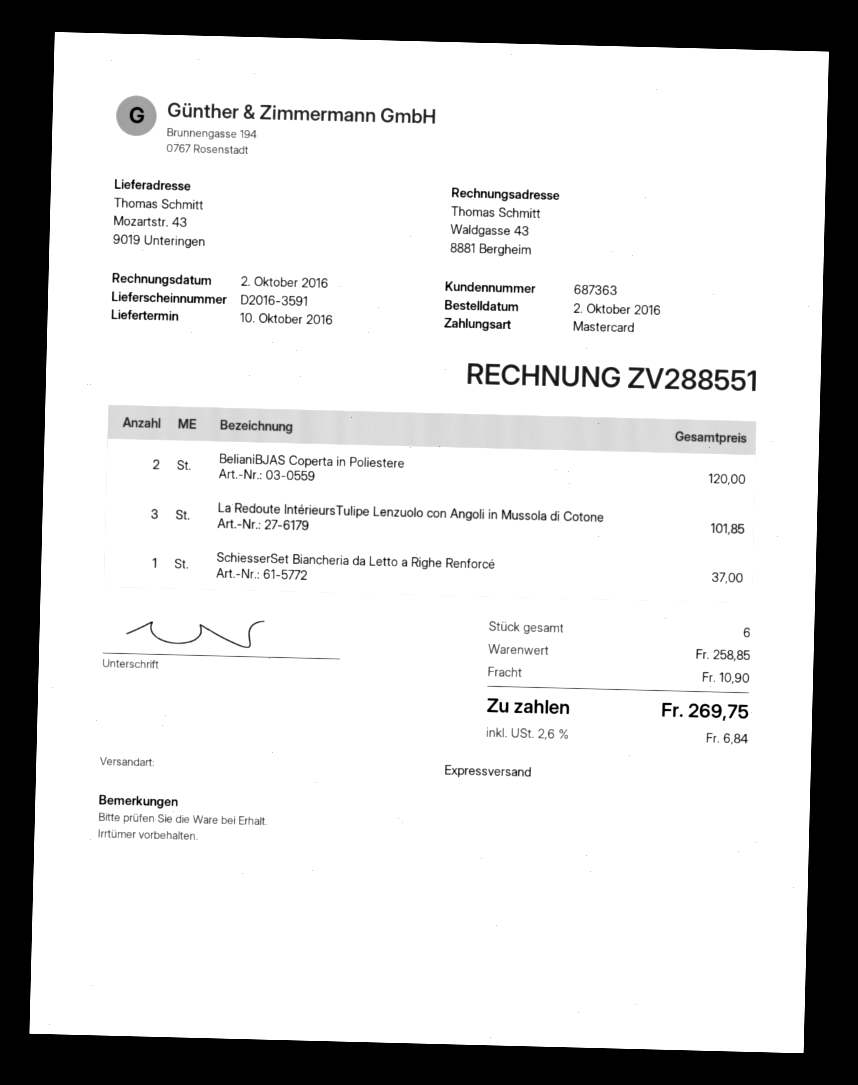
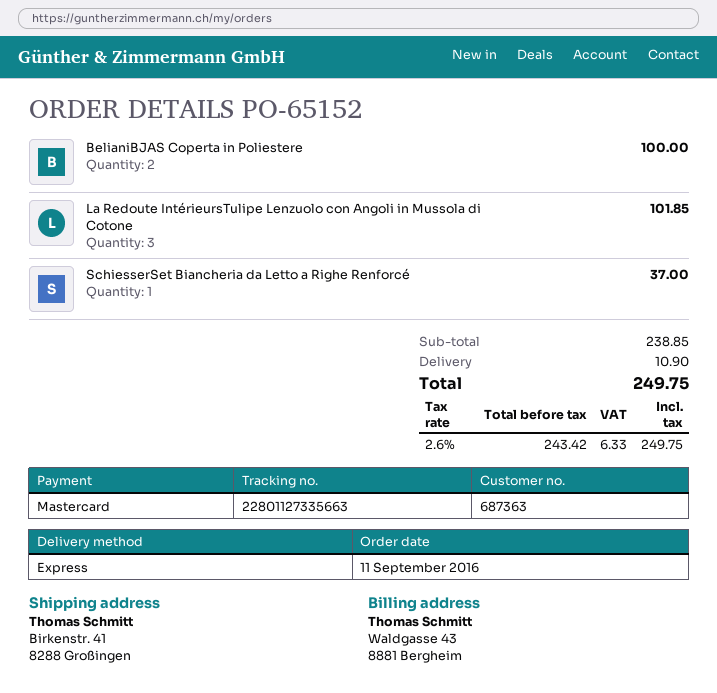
order date: 2016-10-02 -> 2016-09-11
ship to: Mozartstr. 43, 9019 Unteringen -> Birkenstr. 41, 8288 Großingen
BelianiBJAS Coperta in Poliestere: 2 for 120.00 -> 2 for 100.00
subtotal: 258.85 -> 238.85
tax: 2.6% = 6.84 -> 2.6% = 6.33
total: 269.75 -> 249.75

